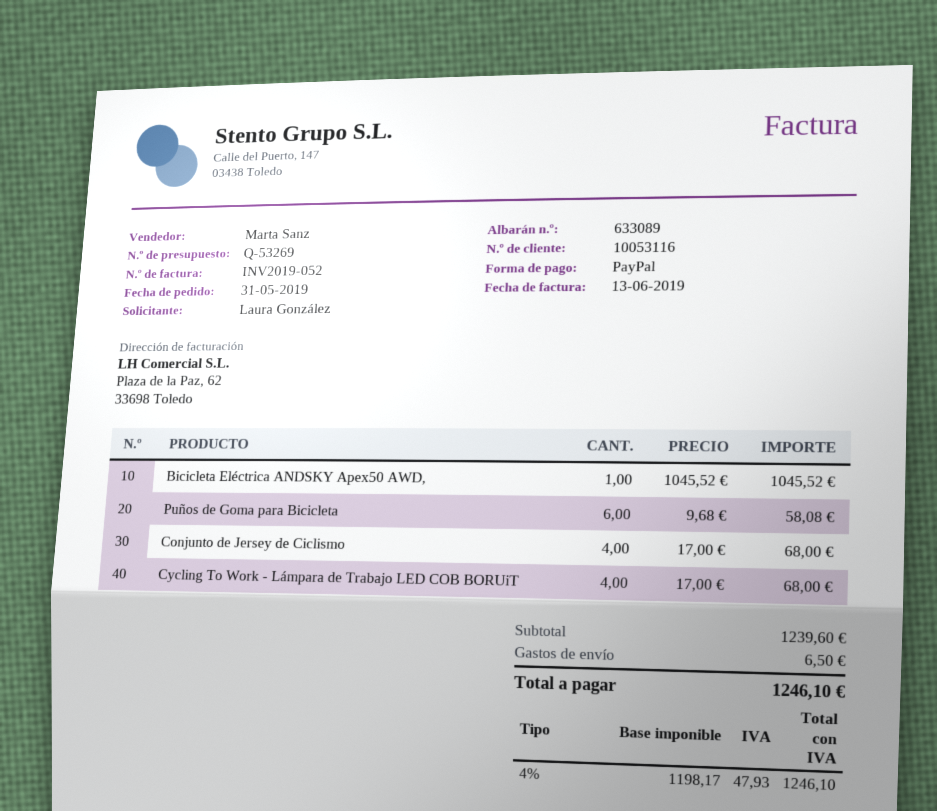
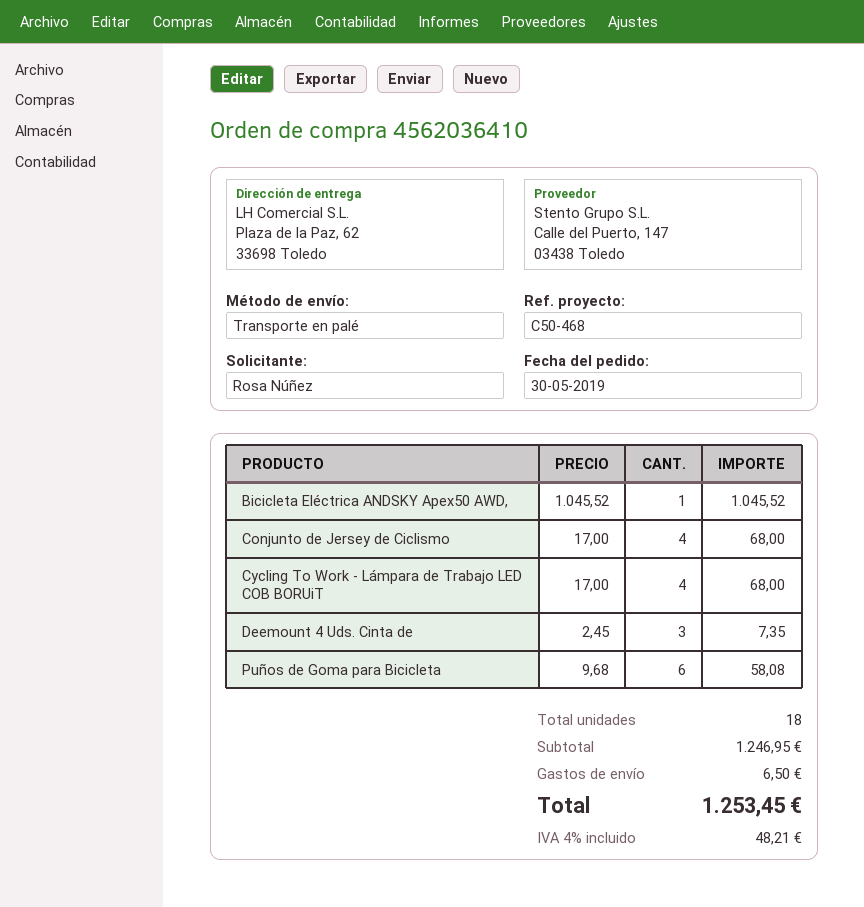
order date: 2019-05-31 -> 2019-05-30
ordered by: Laura González -> Rosa Núñez
Deemount 4 Uds. Cinta de: none -> 3 x 2.45 = 7.35
subtotal: 1239.60 -> 1246.95
tax: 4% = 47.93 -> 4% = 48.21
total: 1246.10 -> 1253.45

